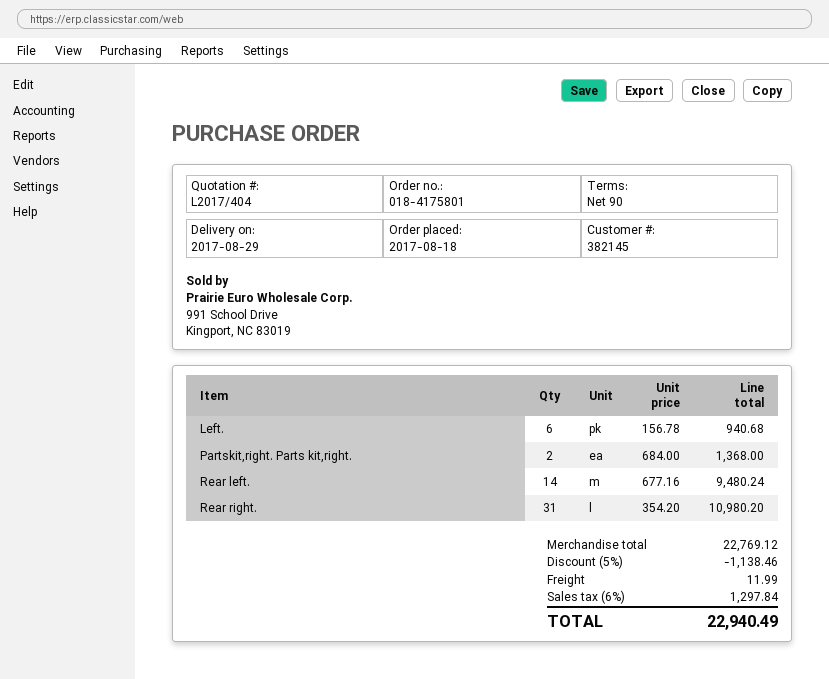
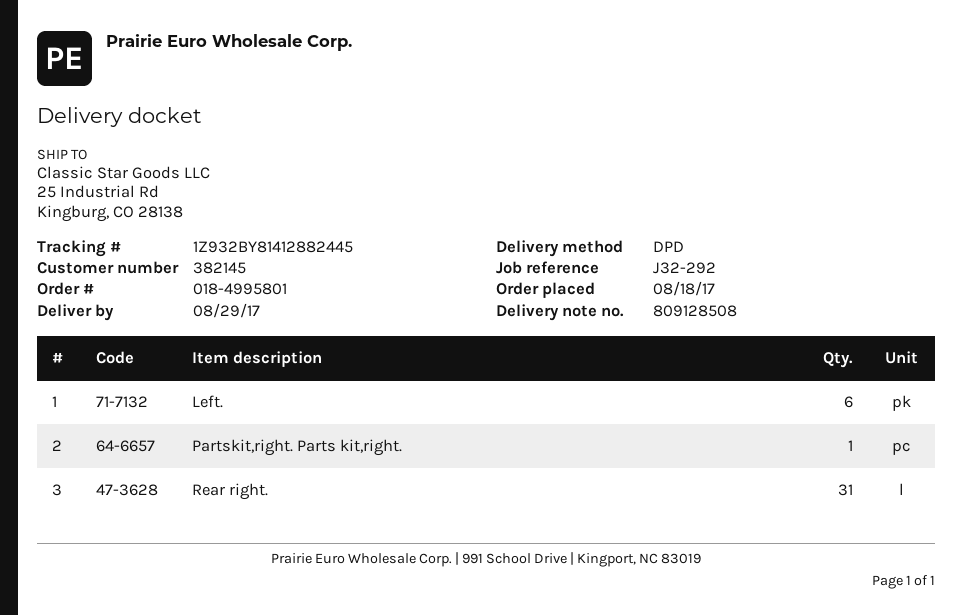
order number: 018-4175801 -> 018-4995801
Partskit,right. Parts kit,right.: 2 -> 1
Rear left.: 14 -> none

